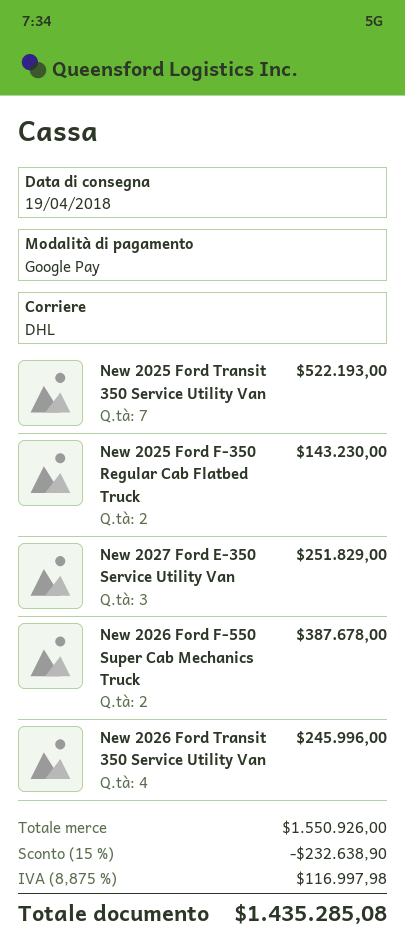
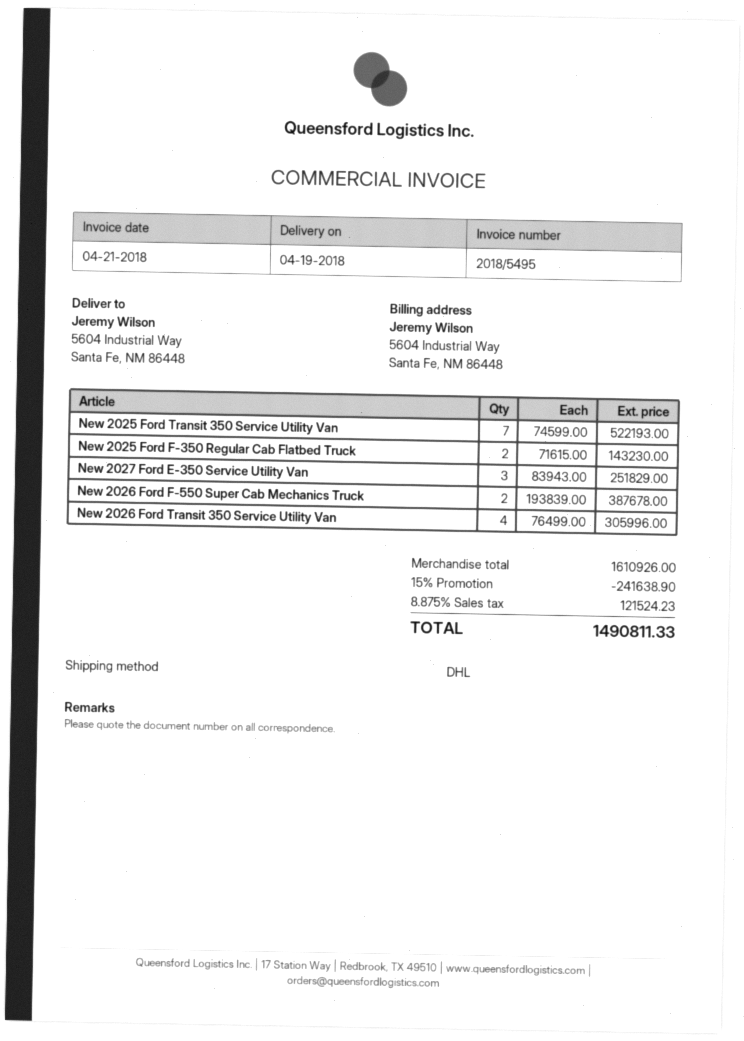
New 2026 Ford Transit 350 Service Utility Van: 4 for 245996.00 -> 4 for 305996.00
subtotal: 1550926.00 -> 1610926.00
discount: 15% = 232638.90 -> 15% = 241638.90
tax: 8.875% = 116997.98 -> 8.875% = 121524.23
total: 1435285.08 -> 1490811.33

